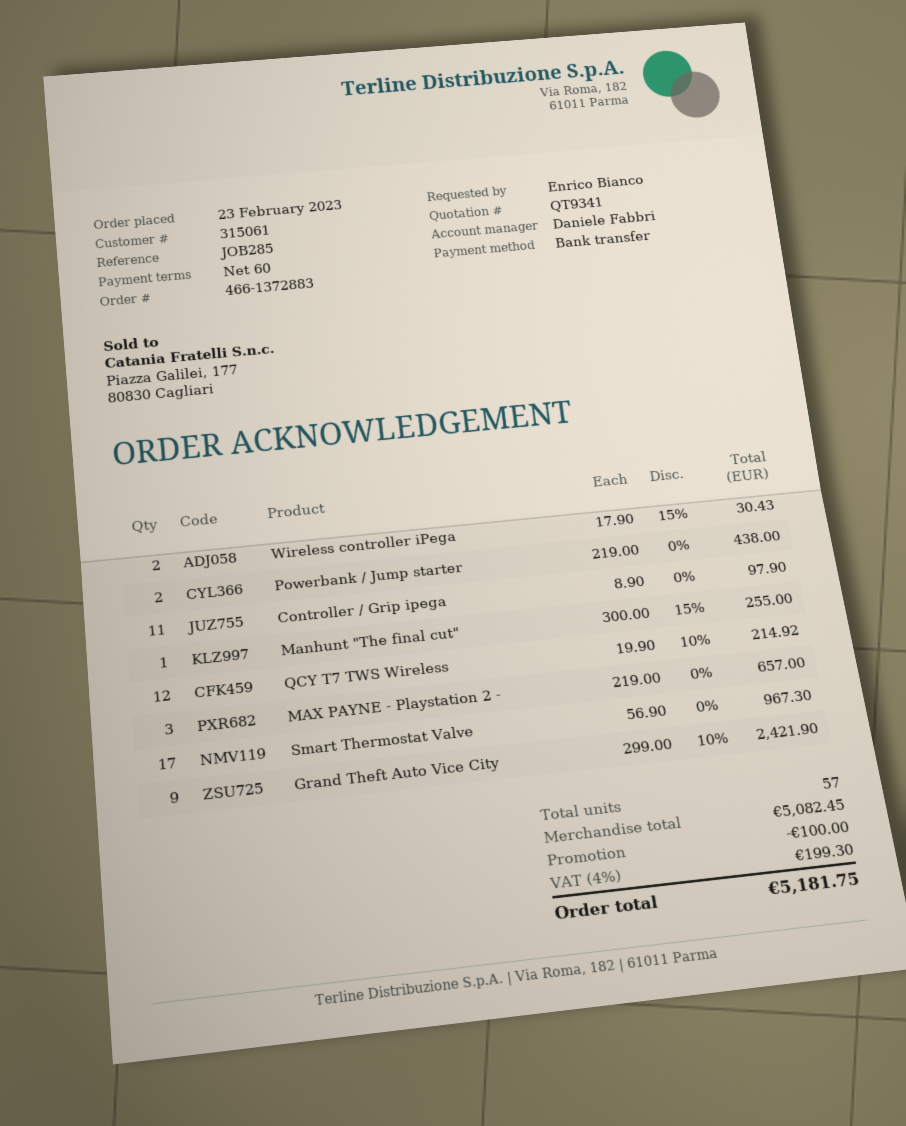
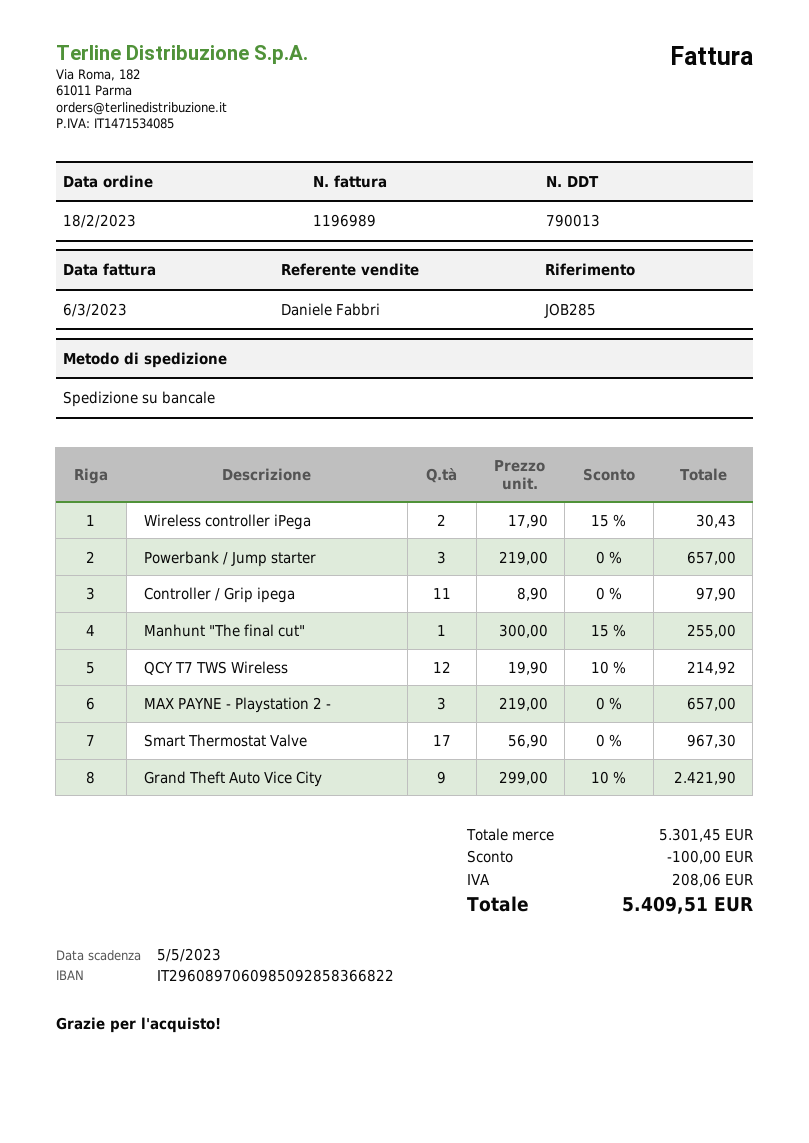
order date: 2023-02-23 -> 2023-02-18
Powerbank / Jump starter: 2 x 219.00 = 438.00 -> 3 x 219.00 = 657.00
subtotal: 5082.45 -> 5301.45
tax: 199.30 -> 208.06
total: 5181.75 -> 5409.51

